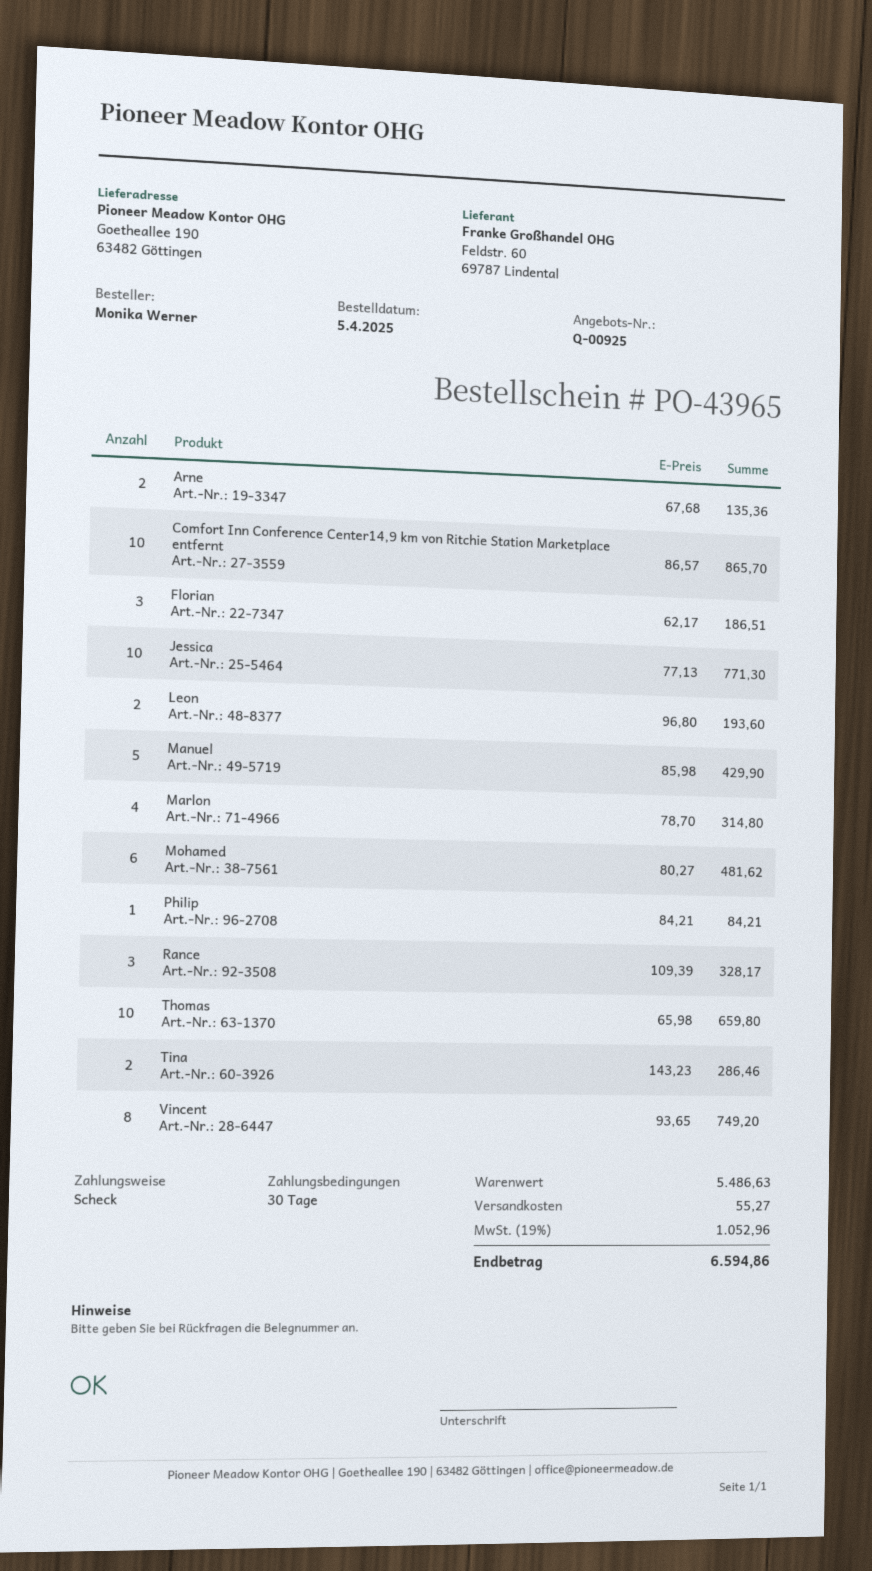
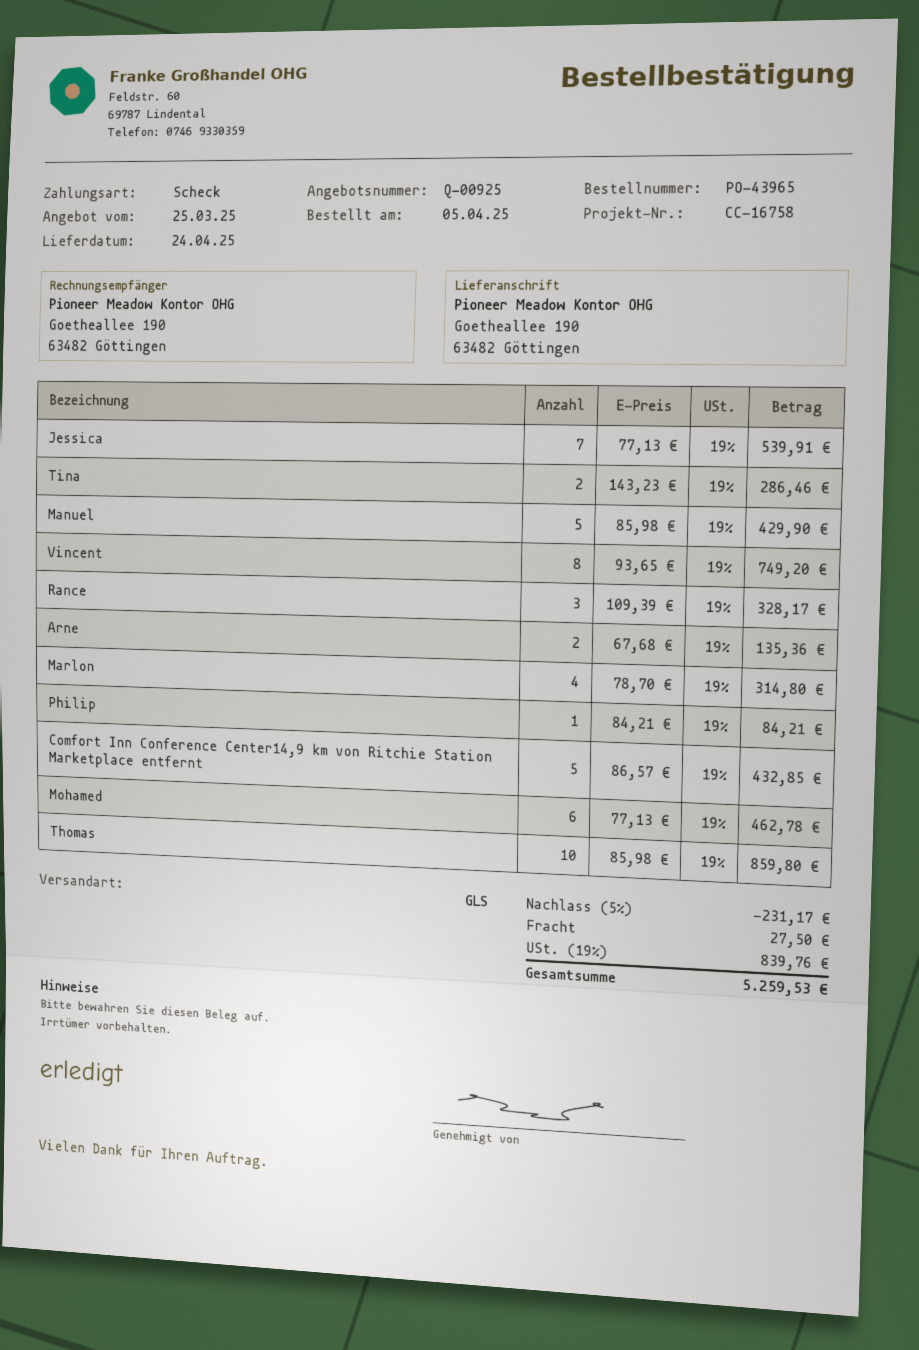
Comfort Inn Conference Center14,9 km von Ritchie Station Marketplace entfernt: 10 x 86.57 = 865.70 -> 5 x 86.57 = 432.85
Florian: 3 x 62.17 = 186.51 -> none
Jessica: 10 x 77.13 = 771.30 -> 7 x 77.13 = 539.91
Leon: 2 x 96.80 = 193.60 -> none
Mohamed: 6 x 80.27 = 481.62 -> 6 x 77.13 = 462.78
Thomas: 10 x 65.98 = 659.80 -> 10 x 85.98 = 859.80
discount: none -> 5% = 231.17
shipping: 55.27 -> 27.50
tax: 19% = 1052.96 -> 19% = 839.76
total: 6594.86 -> 5259.53

